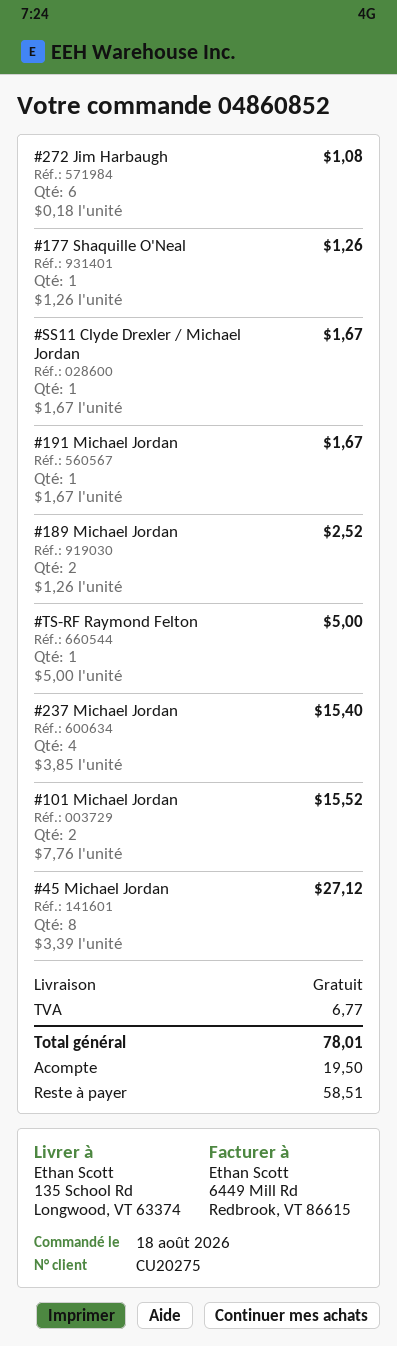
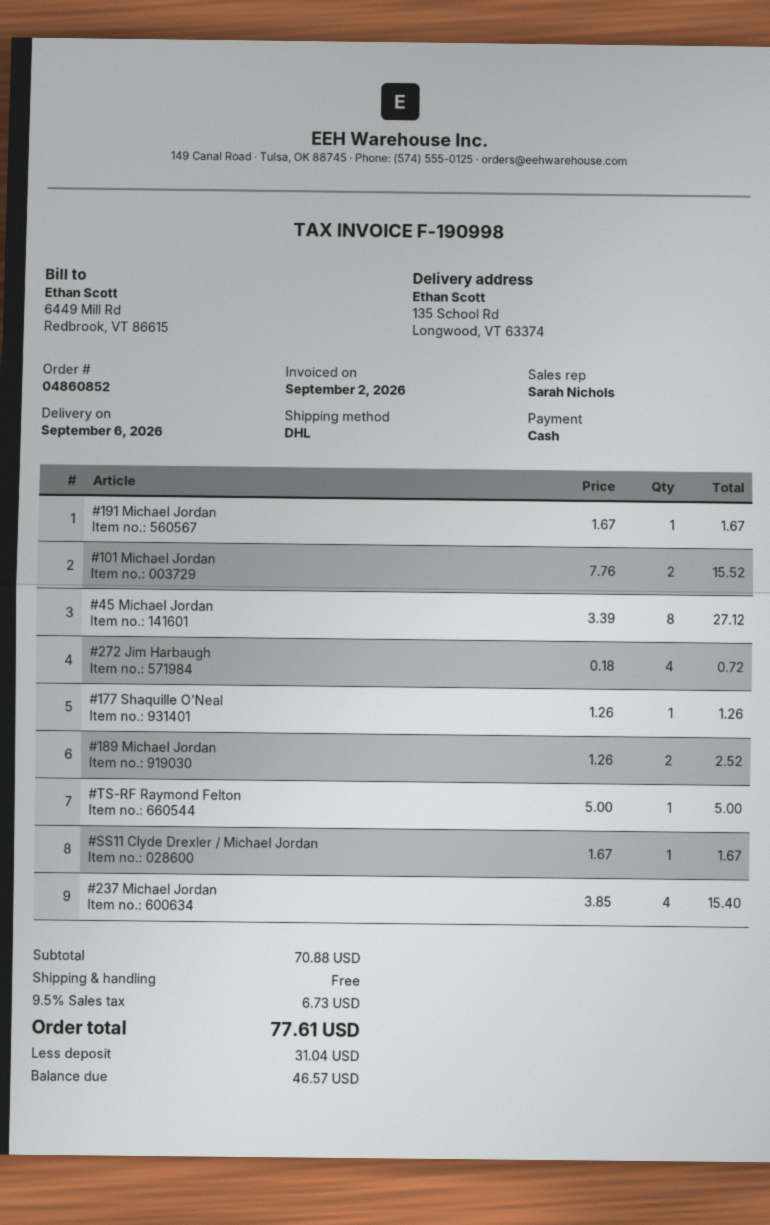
#272 Jim Harbaugh: 6 x 0.18 = 1.08 -> 4 x 0.18 = 0.72
tax: 6.77 -> 6.73
total: 78.01 -> 77.61
deposit: 19.50 -> 31.04
balance: 58.51 -> 46.57

